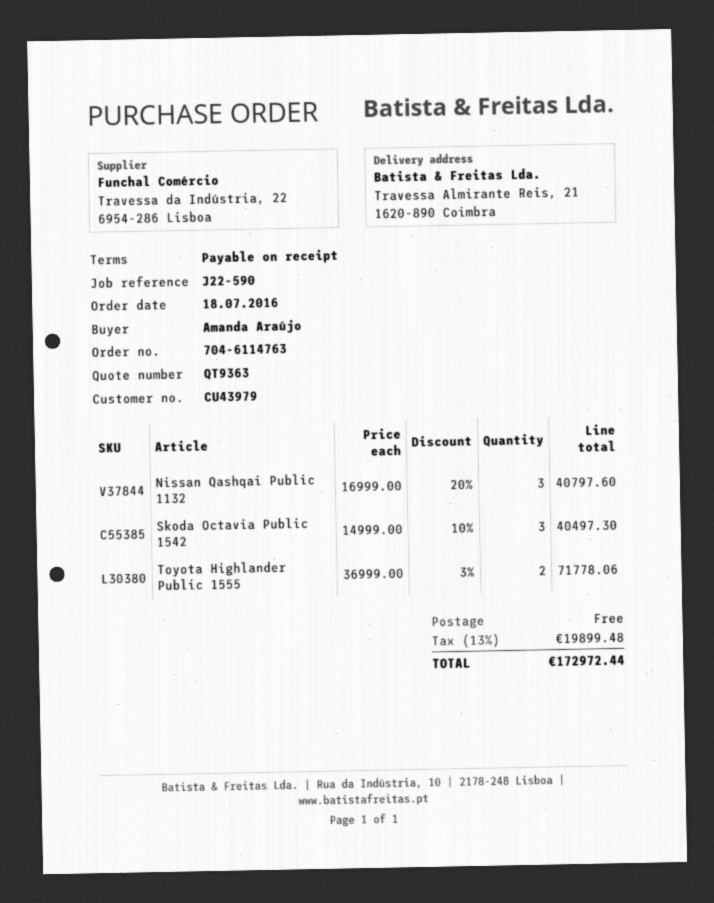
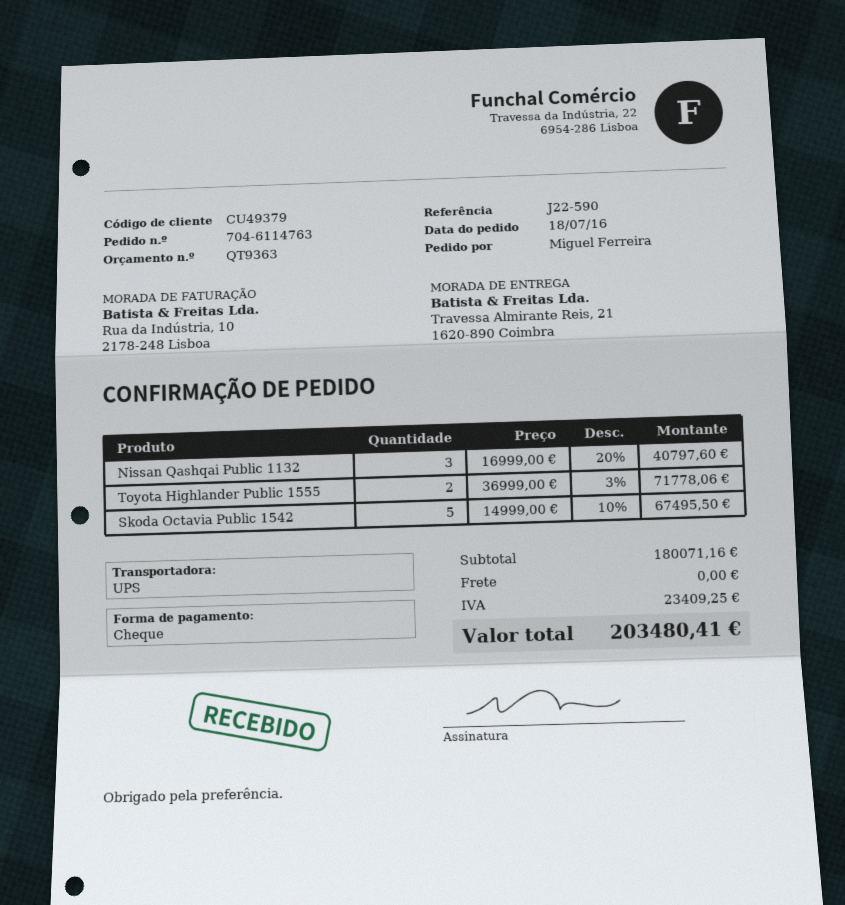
customer number: CU43979 -> CU49379
ordered by: Amanda Araújo -> Miguel Ferreira
Skoda Octavia Public 1542: 3 x 14999.00 - 10% = 40497.30 -> 5 x 14999.00 - 10% = 67495.50
tax: 19899.48 -> 23409.25
total: 172972.44 -> 203480.41

